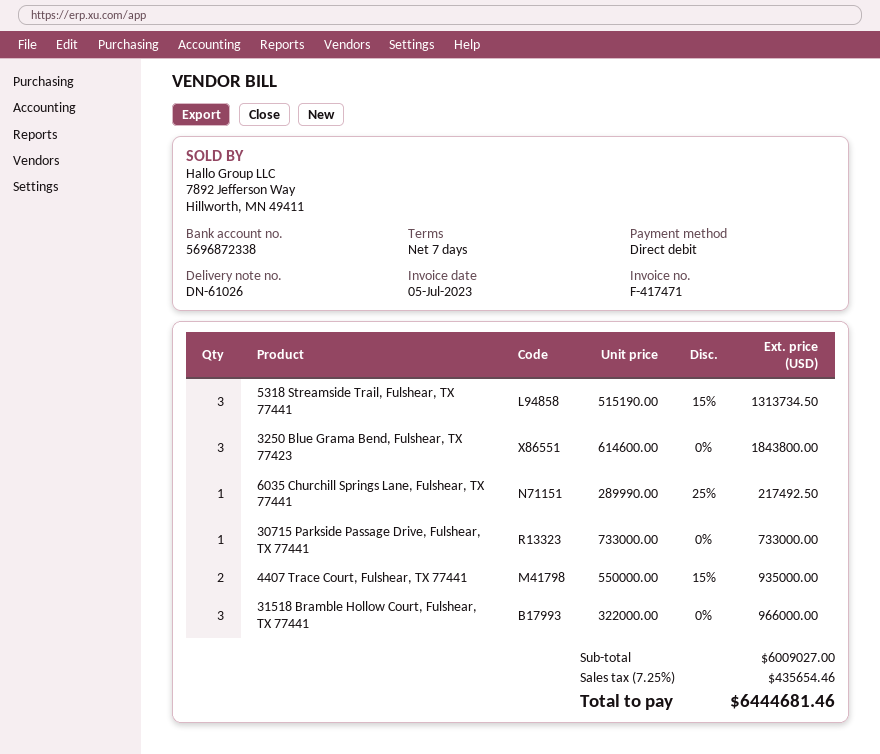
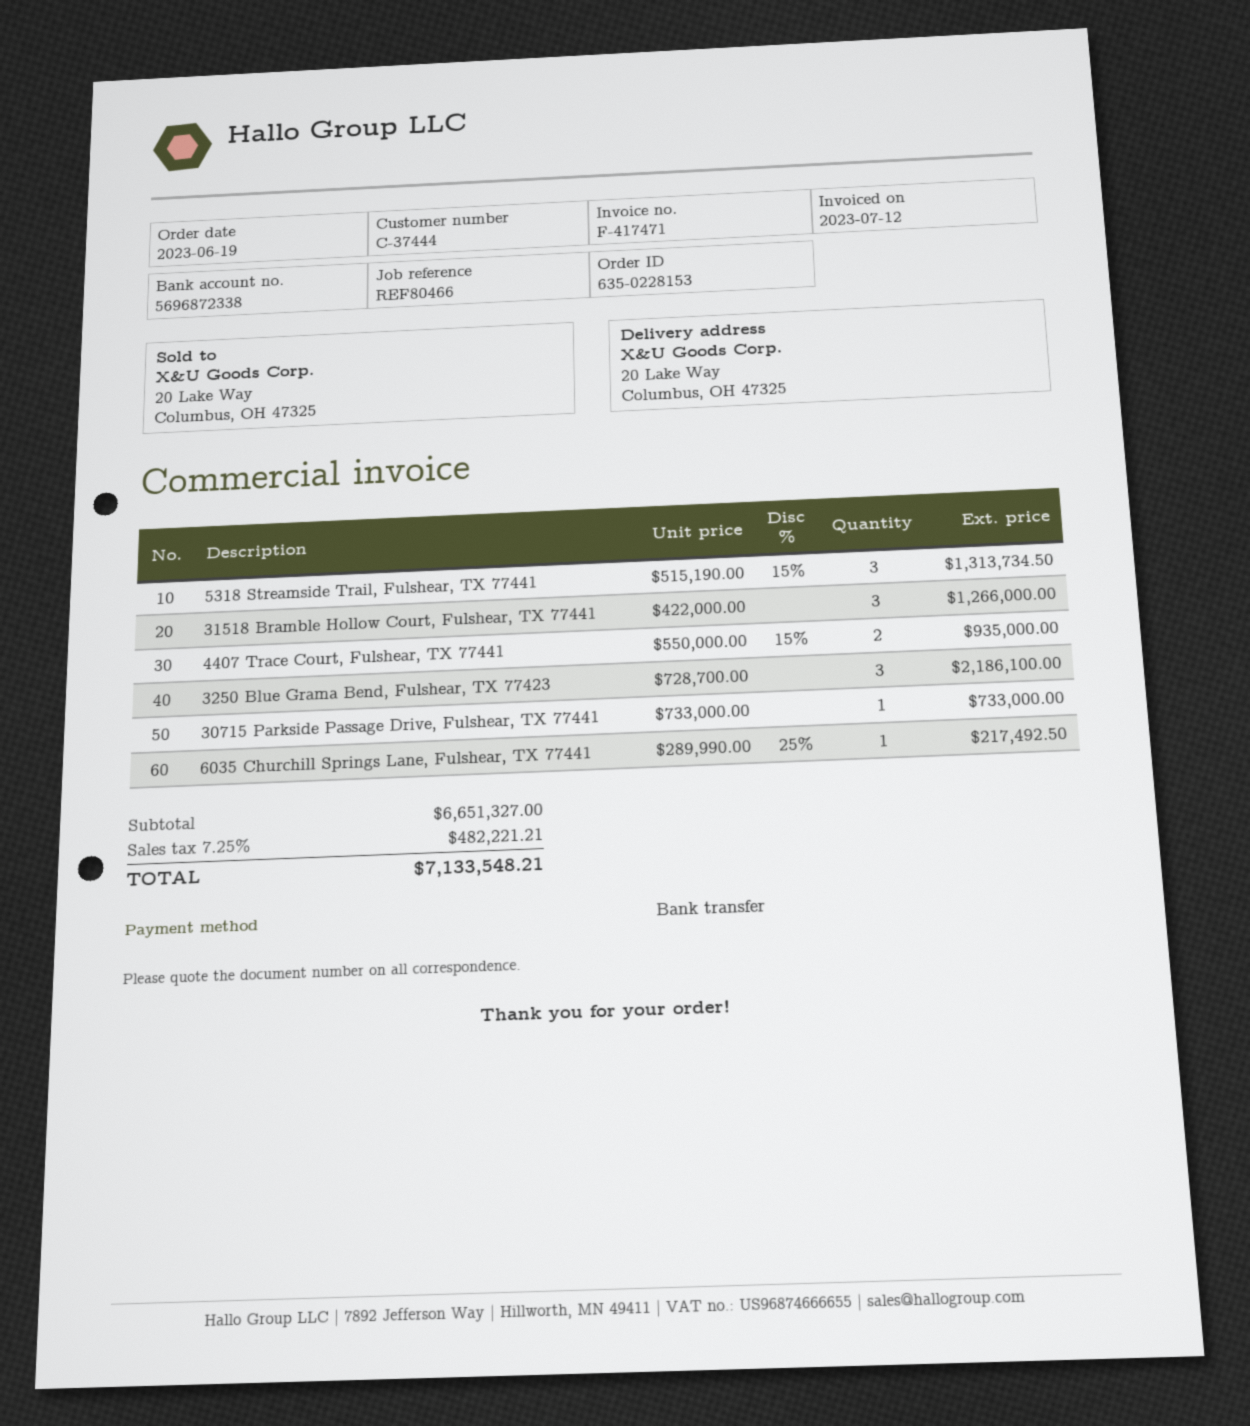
invoice date: 2023-07-05 -> 2023-07-12
payment method: direct debit -> bank transfer
3250 Blue Grama Bend, Fulshear, TX 77423: 3 x 614600.00 = 1843800.00 -> 3 x 728700.00 = 2186100.00
31518 Bramble Hollow Court, Fulshear, TX 77441: 3 x 322000.00 = 966000.00 -> 3 x 422000.00 = 1266000.00
subtotal: 6009027.00 -> 6651327.00
tax: 7.25% = 435654.46 -> 7.25% = 482221.21
total: 6444681.46 -> 7133548.21

